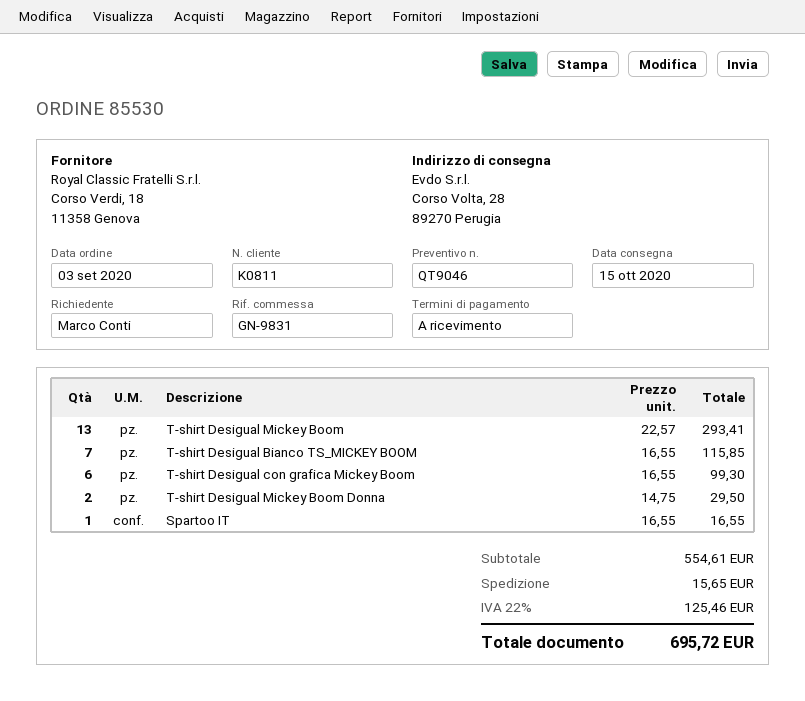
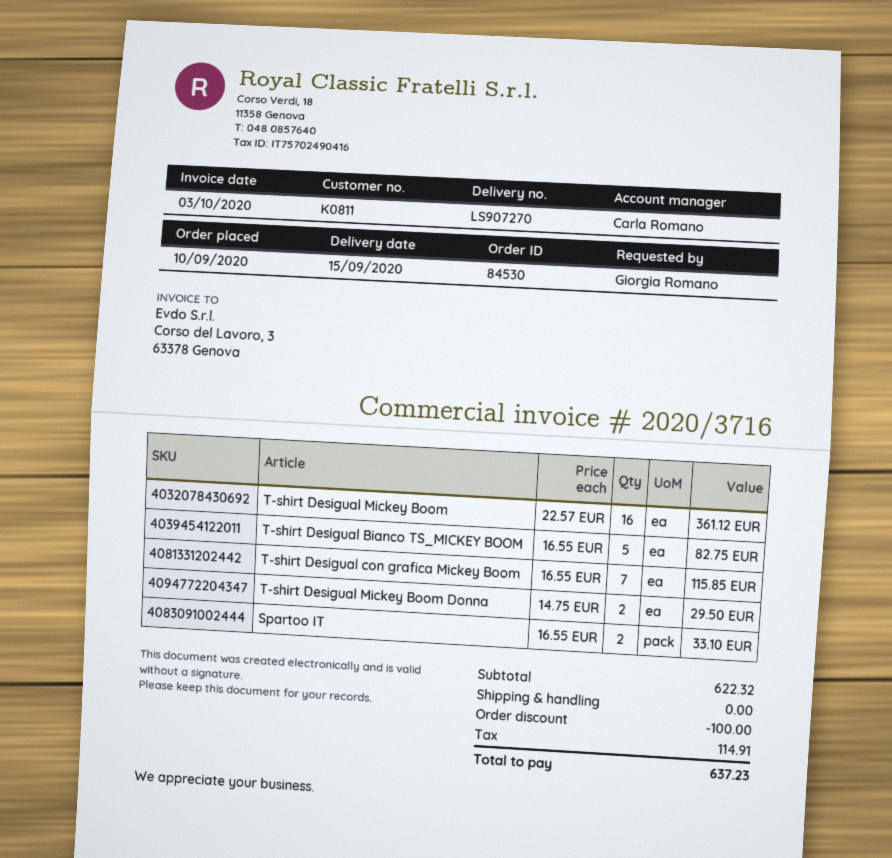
order number: 85530 -> 84530
order date: 2020-09-03 -> 2020-09-10
delivery date: 2020-10-15 -> 2020-09-15
ordered by: Marco Conti -> Giorgia Romano
T-shirt Desigual Mickey Boom: 13 x 22.57 = 293.41 -> 16 x 22.57 = 361.12
T-shirt Desigual Bianco TS_MICKEY BOOM: 7 x 16.55 = 115.85 -> 5 x 16.55 = 82.75
T-shirt Desigual con grafica Mickey Boom: 6 x 16.55 = 99.30 -> 7 x 16.55 = 115.85
Spartoo IT: 1 x 16.55 = 16.55 -> 2 x 16.55 = 33.10
subtotal: 554.61 -> 622.32
discount: none -> 100.00
shipping: 15.65 -> 0.00
tax: 125.46 -> 114.91
total: 695.72 -> 637.23

